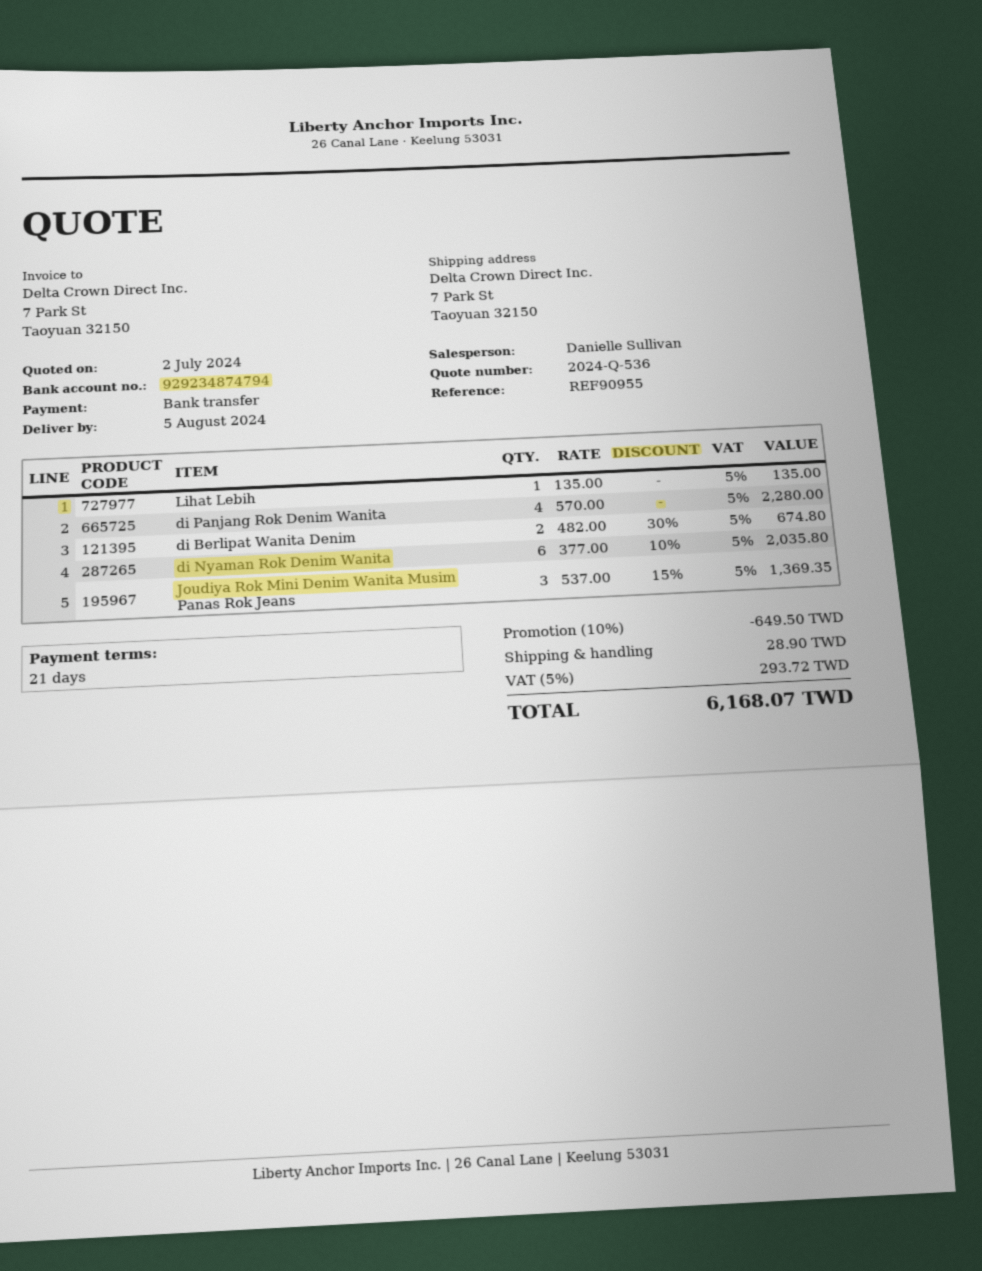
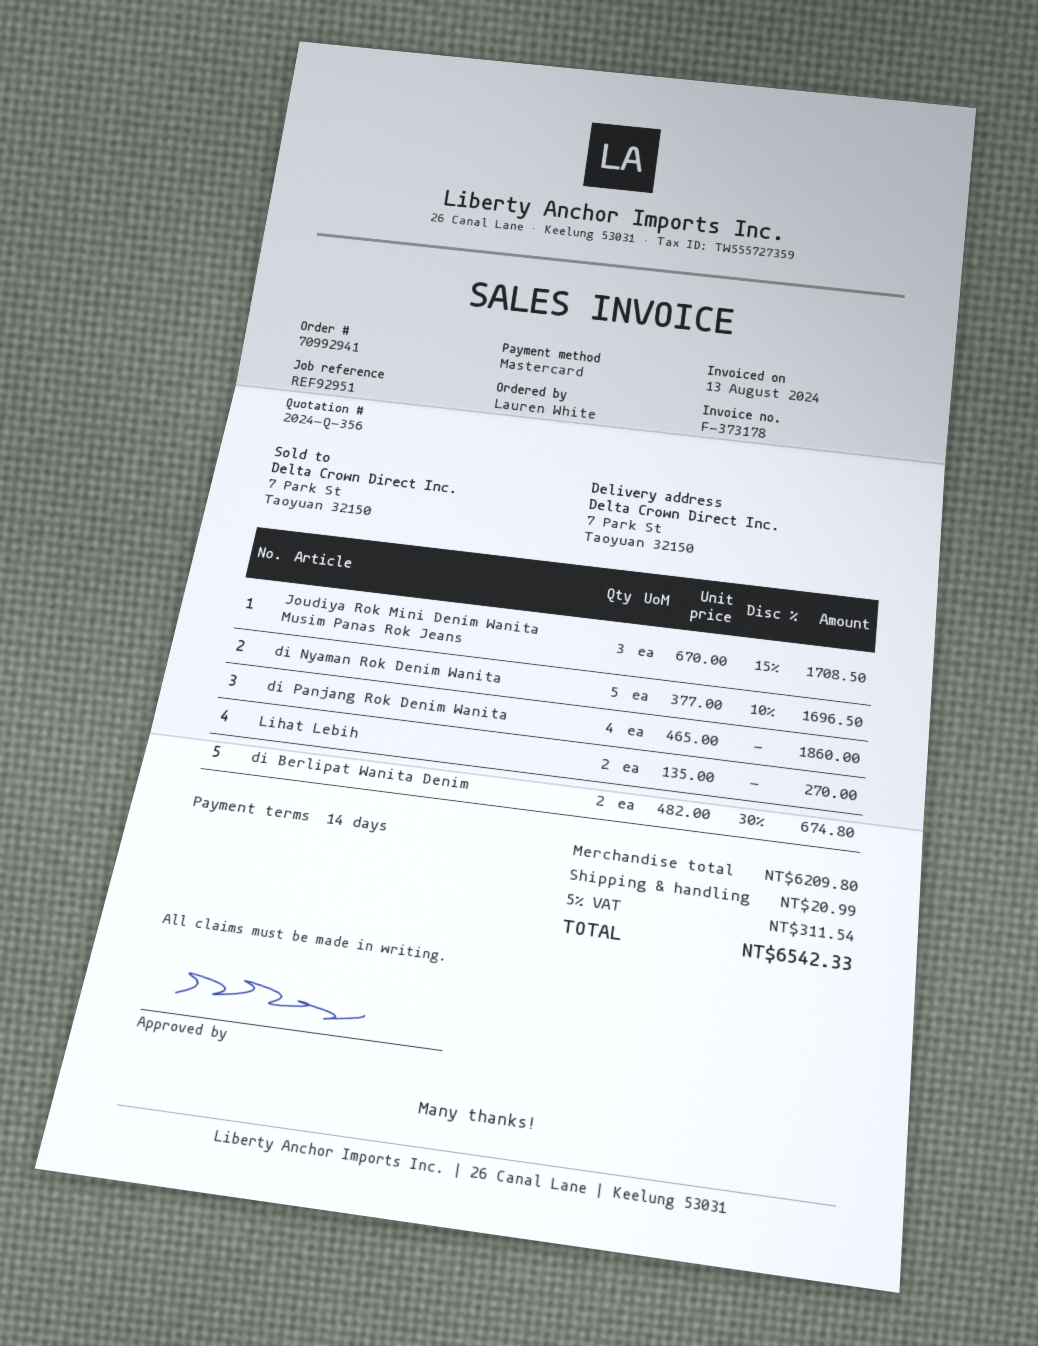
quote number: 2024-Q-536 -> 2024-Q-356
payment terms: 21 days -> 14 days
reference: REF90955 -> REF92951
payment method: bank transfer -> Mastercard
Lihat Lebih: 1 x 135.00 = 135.00 -> 2 x 135.00 = 270.00
di Panjang Rok Denim Wanita: 4 x 570.00 = 2280.00 -> 4 x 465.00 = 1860.00
di Nyaman Rok Denim Wanita: 6 x 377.00 - 10% = 2035.80 -> 5 x 377.00 - 10% = 1696.50
Joudiya Rok Mini Denim Wanita Musim Panas Rok Jeans: 3 x 537.00 - 15% = 1369.35 -> 3 x 670.00 - 15% = 1708.50
discount: 10% = 649.50 -> none
shipping: 28.90 -> 20.99
tax: 5% = 293.72 -> 5% = 311.54
total: 6168.07 -> 6542.33

